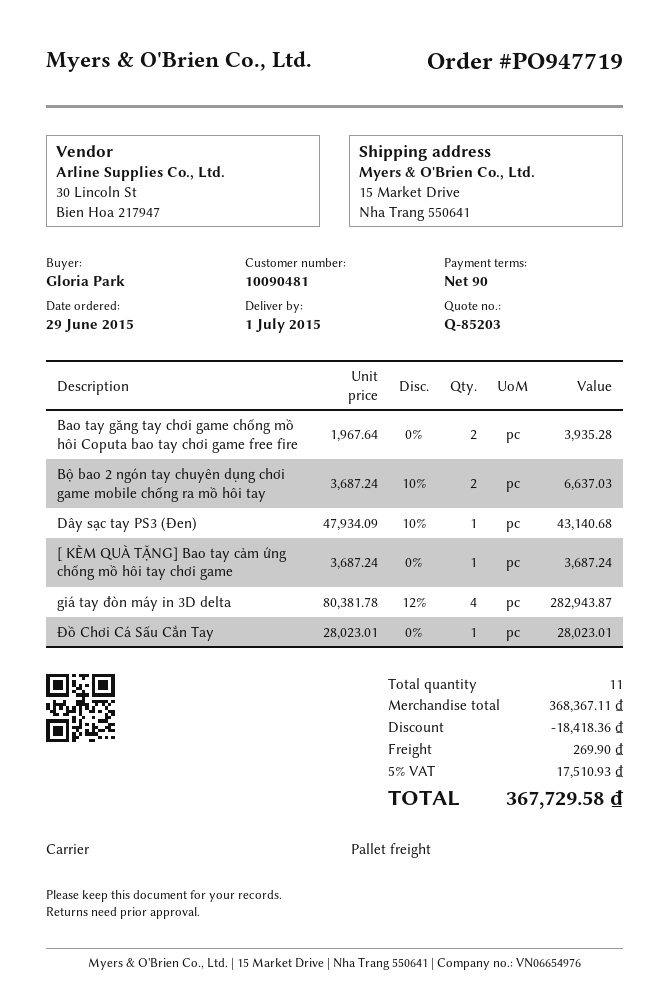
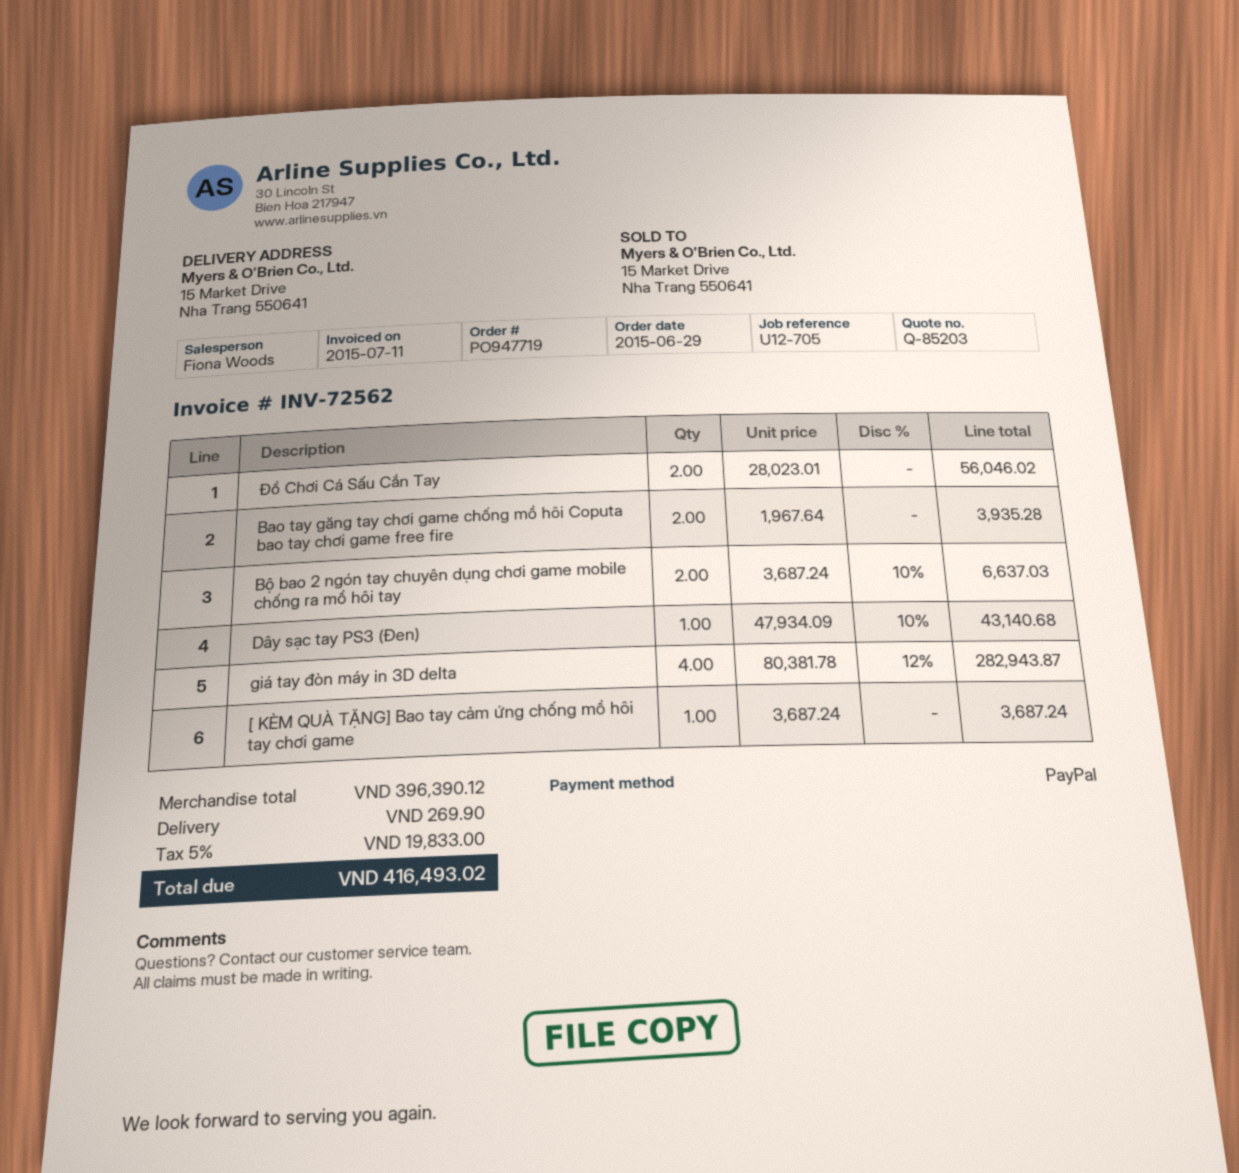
Đồ Chơi Cá Sấu Cắn Tay: 1 x 28023.01 = 28023.01 -> 2 x 28023.01 = 56046.02
subtotal: 368367.11 -> 396390.12
discount: 18418.36 -> none
tax: 5% = 17510.93 -> 5% = 19833.00
total: 367729.58 -> 416493.02

